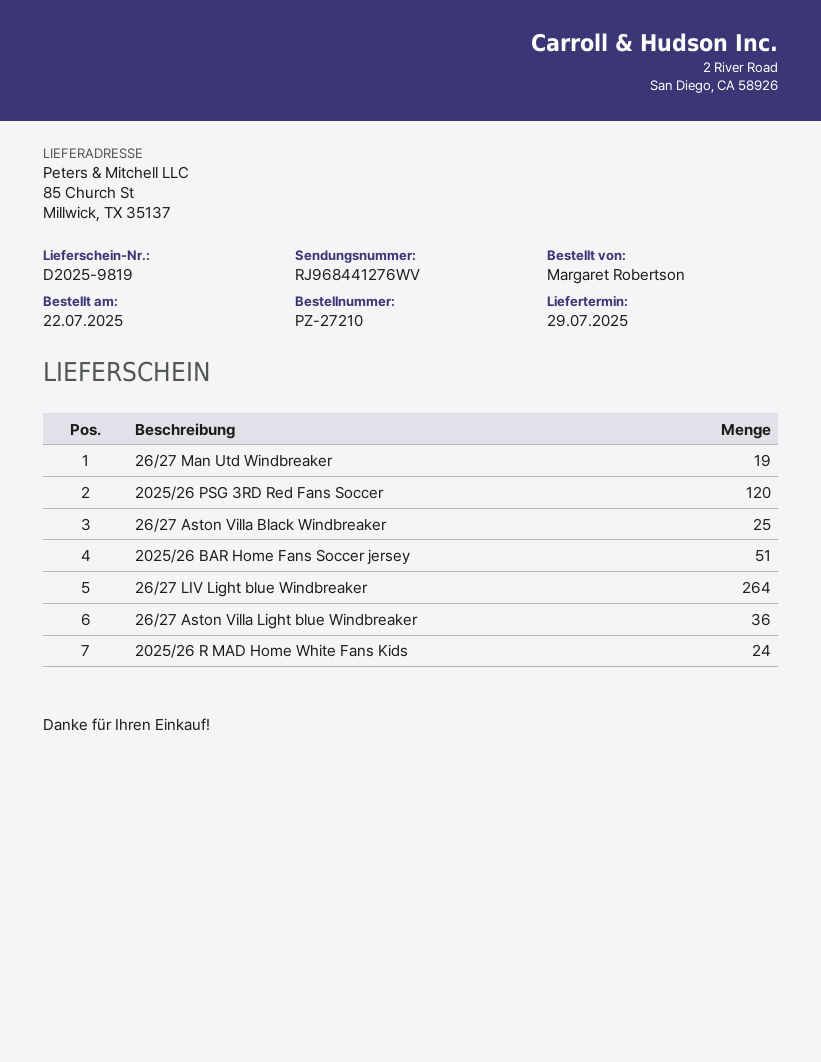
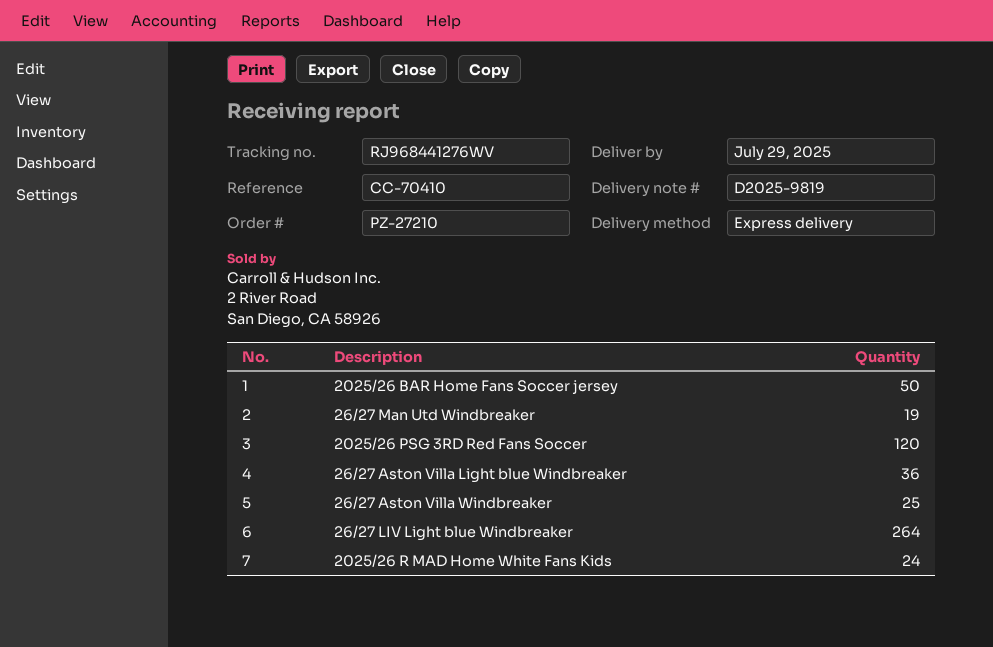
26/27 Aston Villa Black Windbreaker: 25 -> none
2025/26 BAR Home Fans Soccer jersey: 51 -> 50
26/27 Aston Villa Windbreaker: none -> 25

